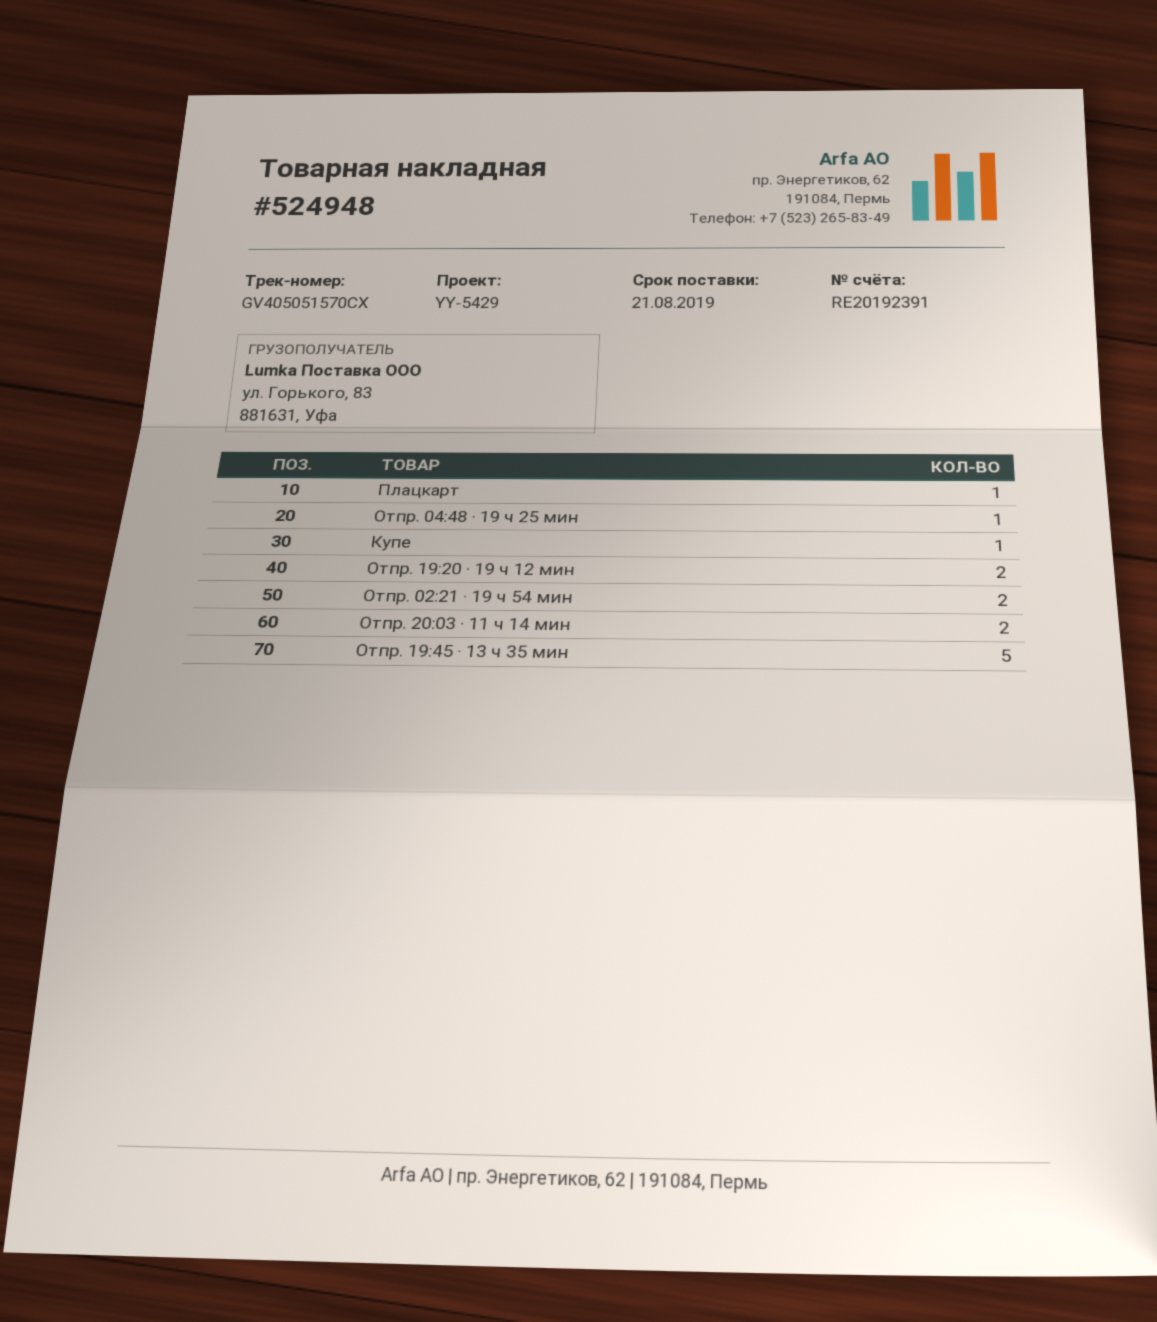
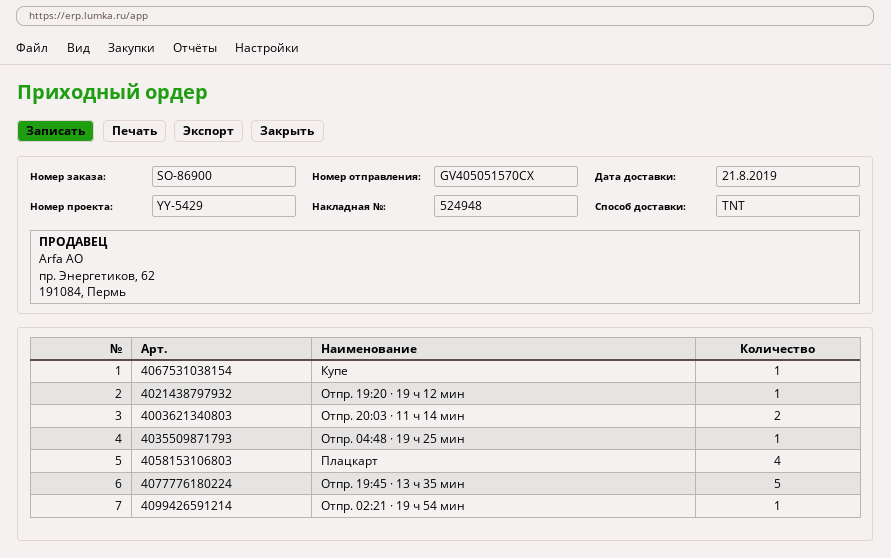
Плацкарт: 1 -> 4
Отпр. 19:20 · 19 ч 12 мин: 2 -> 1
Отпр. 02:21 · 19 ч 54 мин: 2 -> 1

